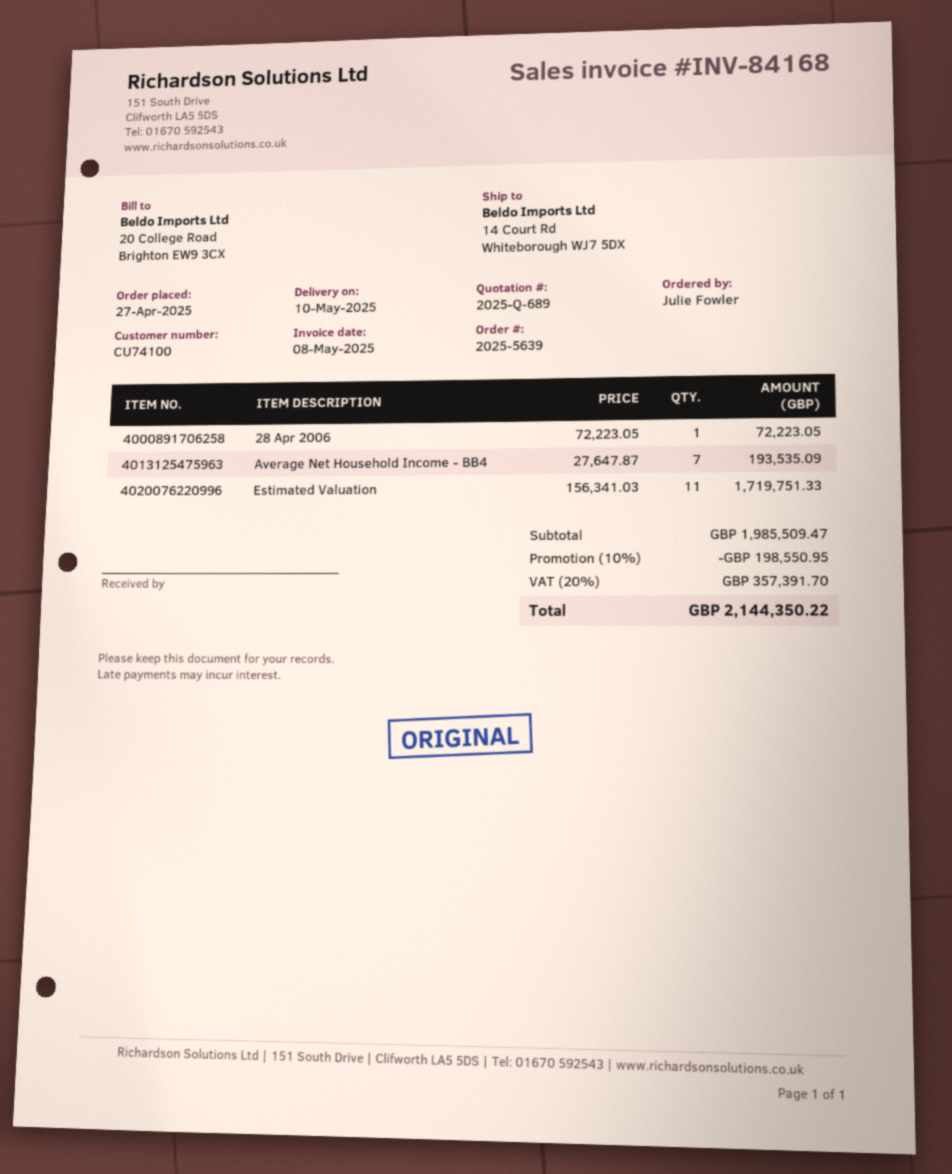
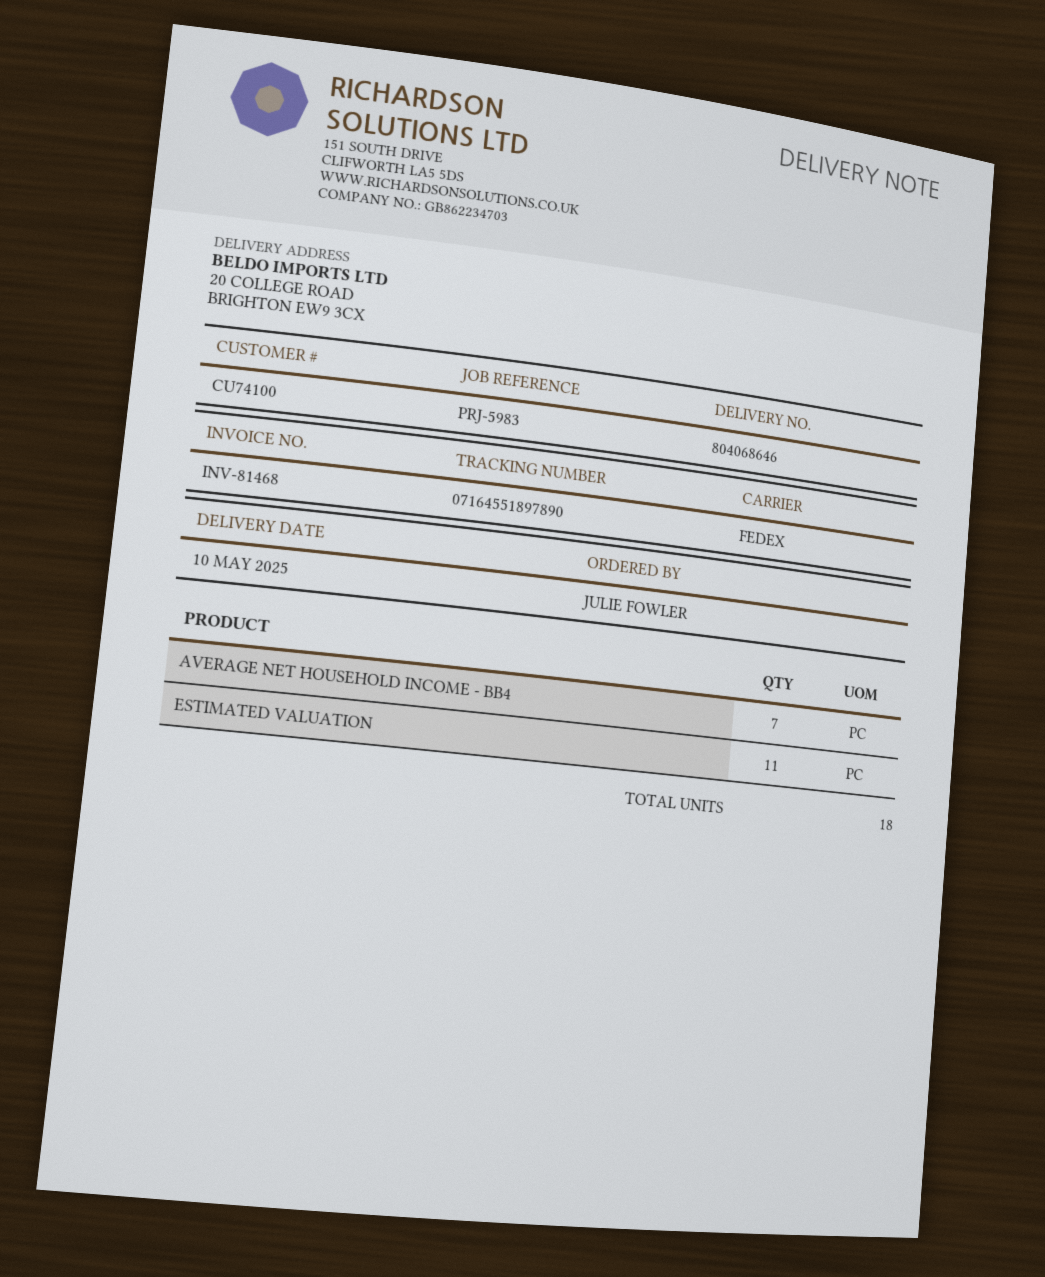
invoice number: INV-84168 -> INV-81468
ship to: 14 Court Rd, Whiteborough WJ7 5DX -> 20 COLLEGE ROAD, BRIGHTON EW9 3CX
28 Apr 2006: 1 -> none

